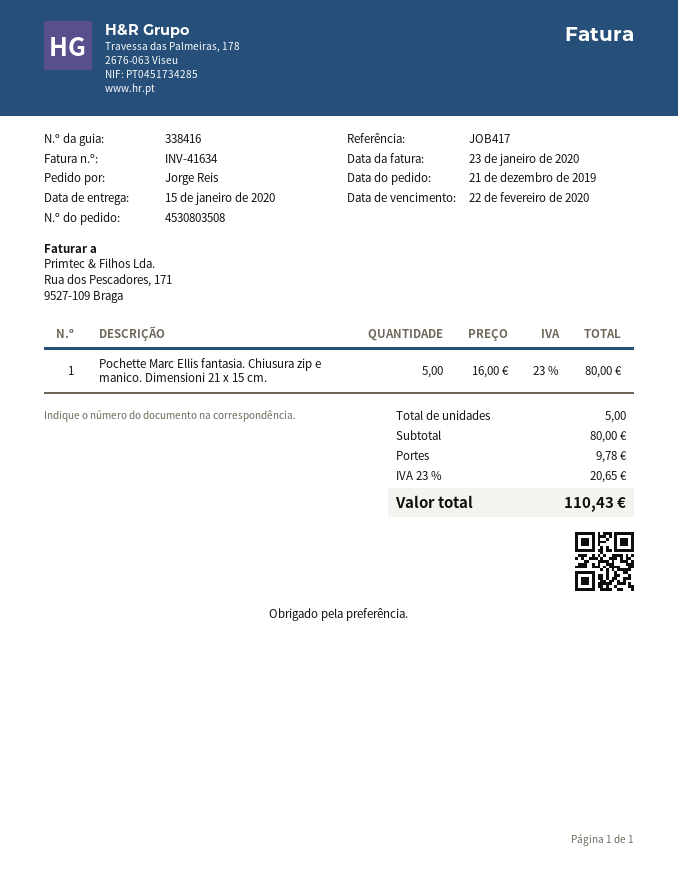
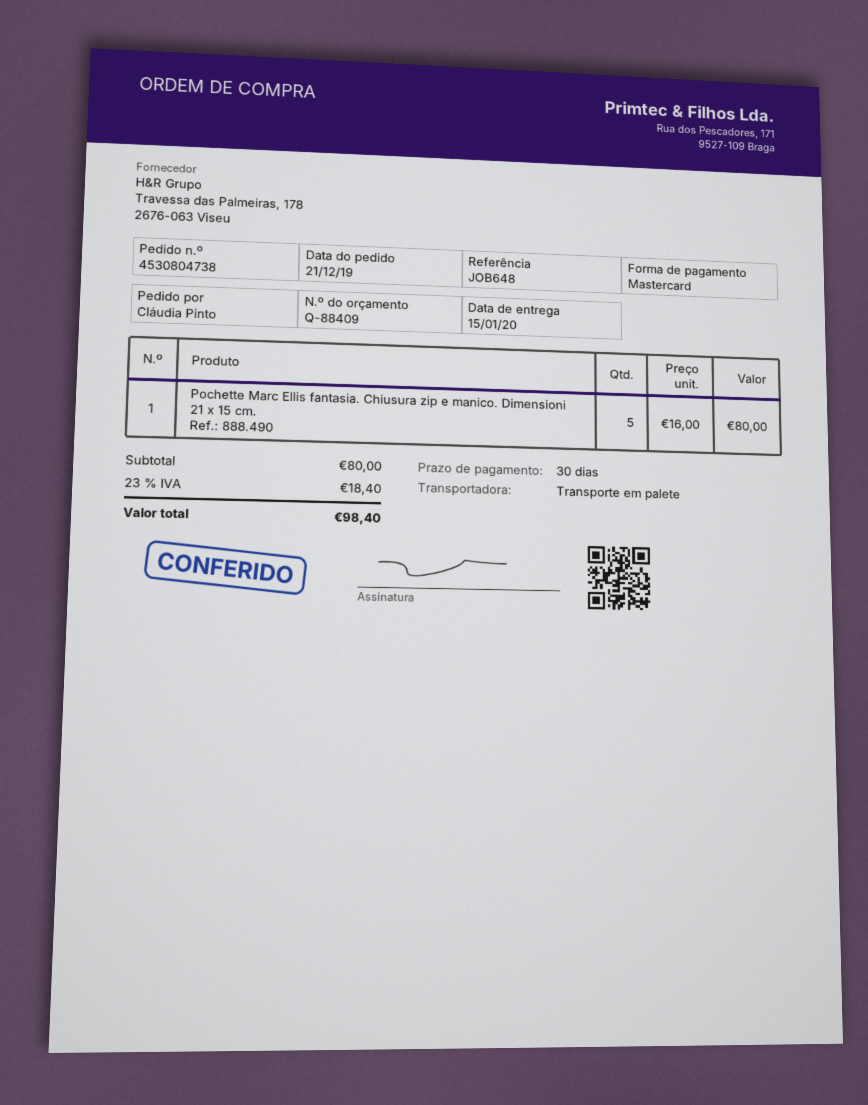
order number: 4530803508 -> 4530804738
reference: JOB417 -> JOB648
ordered by: Jorge Reis -> Cláudia Pinto
shipping: 9.78 -> none
tax: 23% = 20.65 -> 23% = 18.40
total: 110.43 -> 98.40

